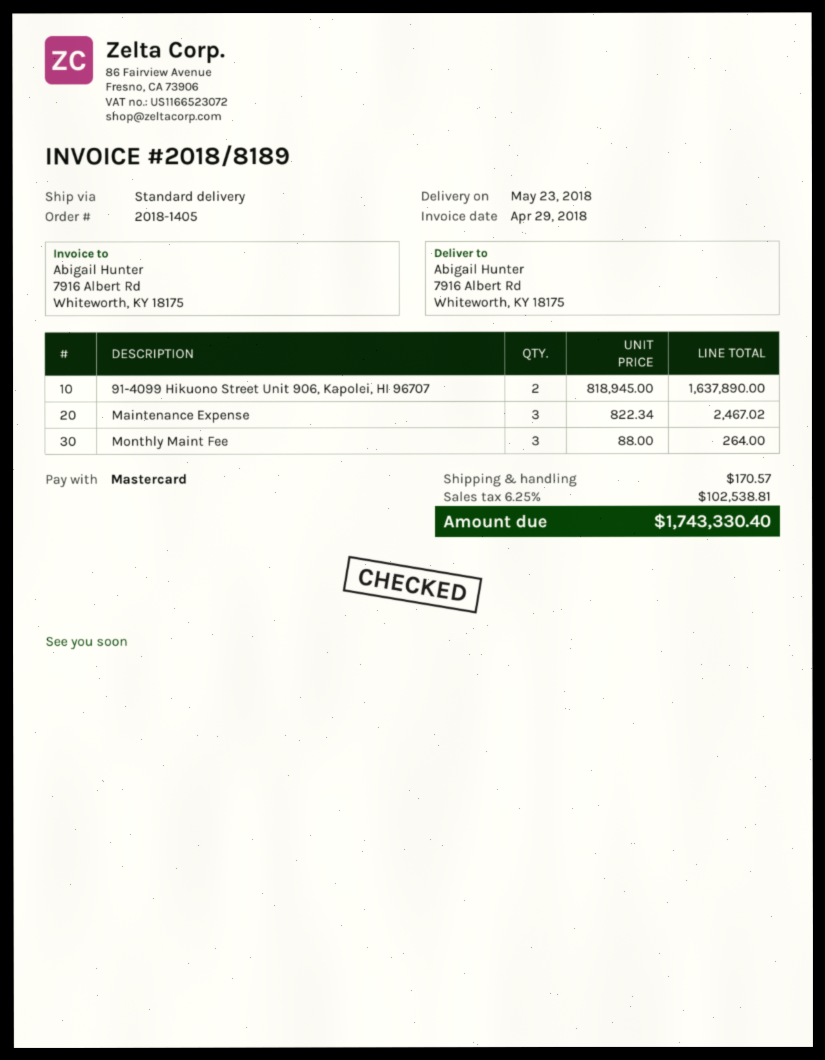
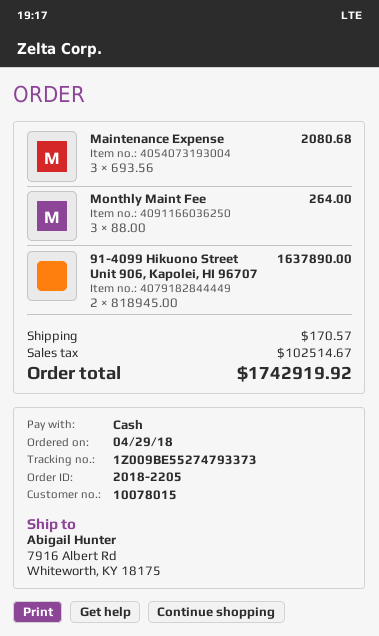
order number: 2018-1405 -> 2018-2205
payment method: Mastercard -> cash
Maintenance Expense: 3 x 822.34 = 2467.02 -> 3 x 693.56 = 2080.68
tax: 102538.81 -> 102514.67
total: 1743330.40 -> 1742919.92

